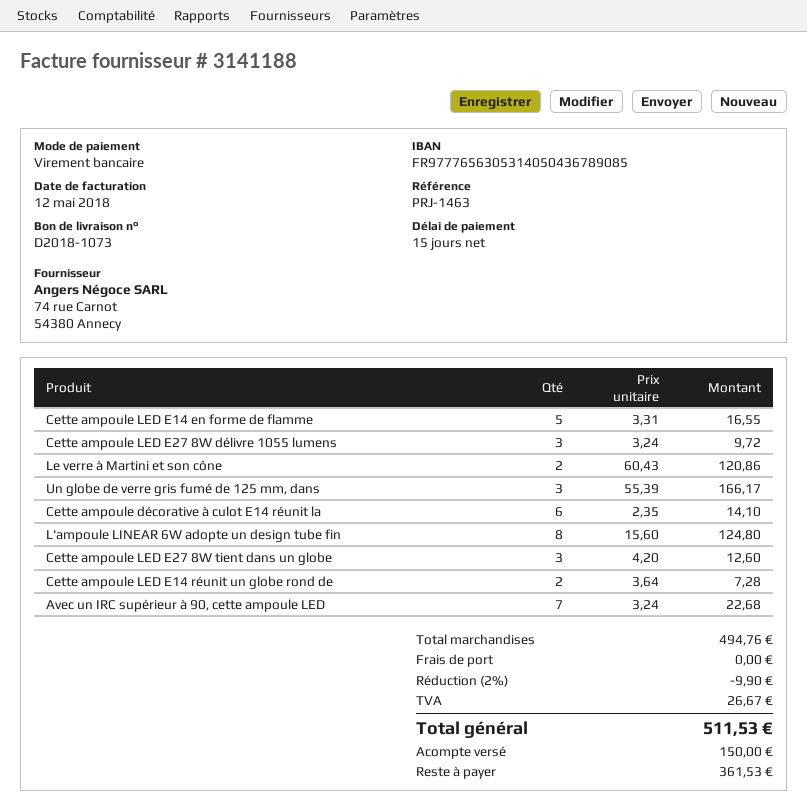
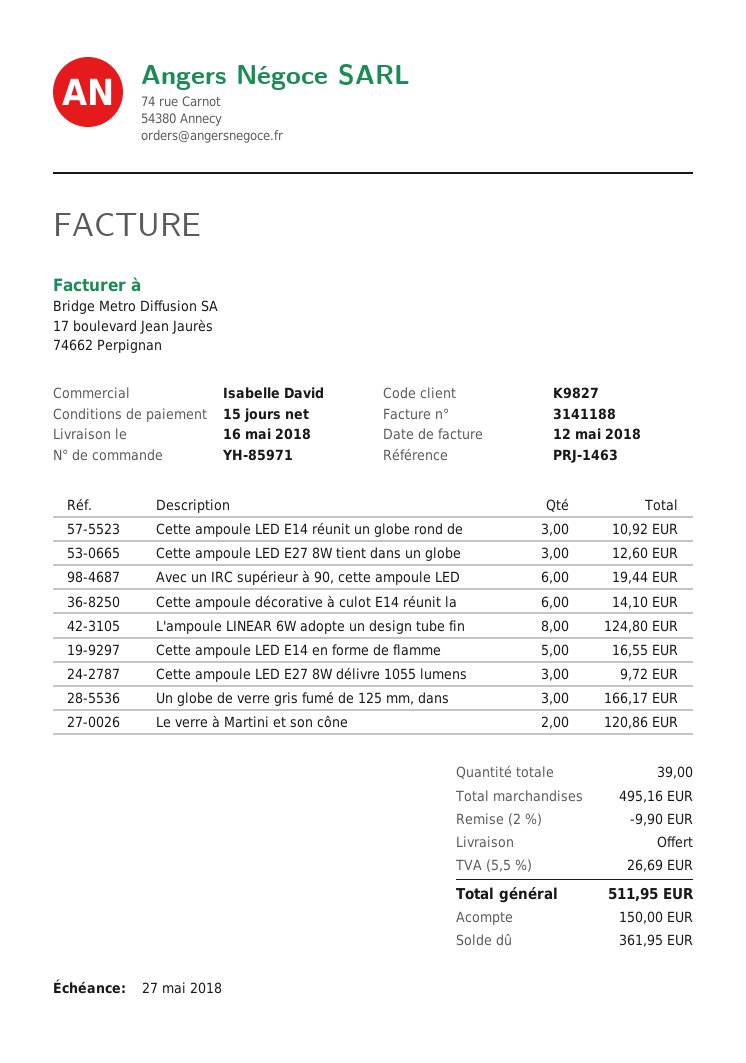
Cette ampoule LED E14 réunit un globe rond de: 2 for 7.28 -> 3 for 10.92
Avec un IRC supérieur à 90, cette ampoule LED: 7 for 22.68 -> 6 for 19.44
subtotal: 494.76 -> 495.16
tax: 26.67 -> 26.69
total: 511.53 -> 511.95
balance: 361.53 -> 361.95

